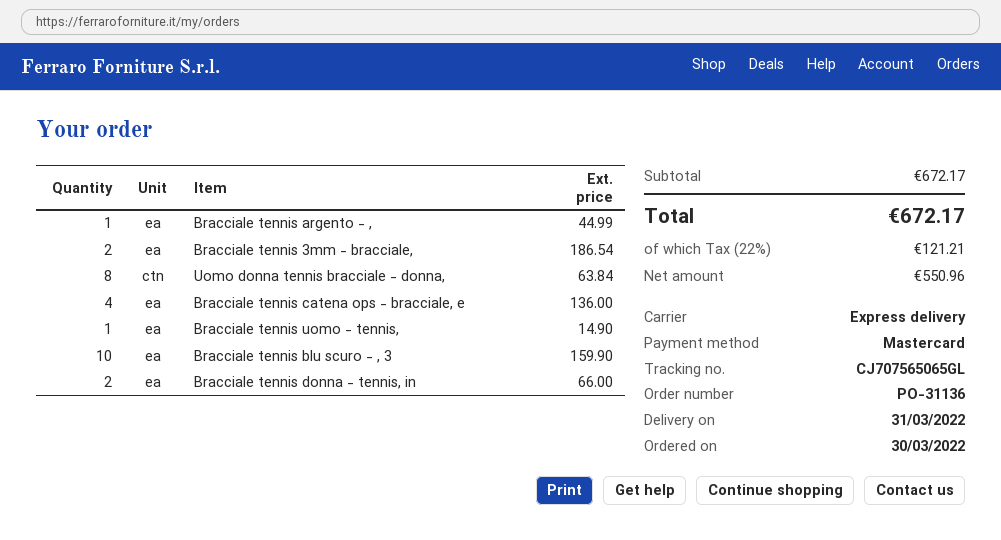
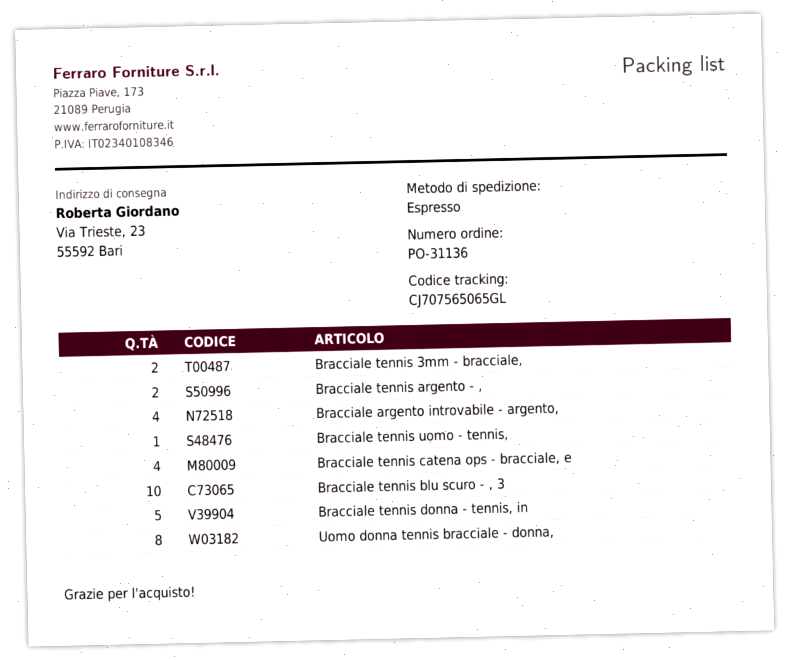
Bracciale tennis argento - ,: 1 -> 2
Bracciale tennis donna - tennis, in: 2 -> 5
Bracciale argento introvabile - argento,: none -> 4

